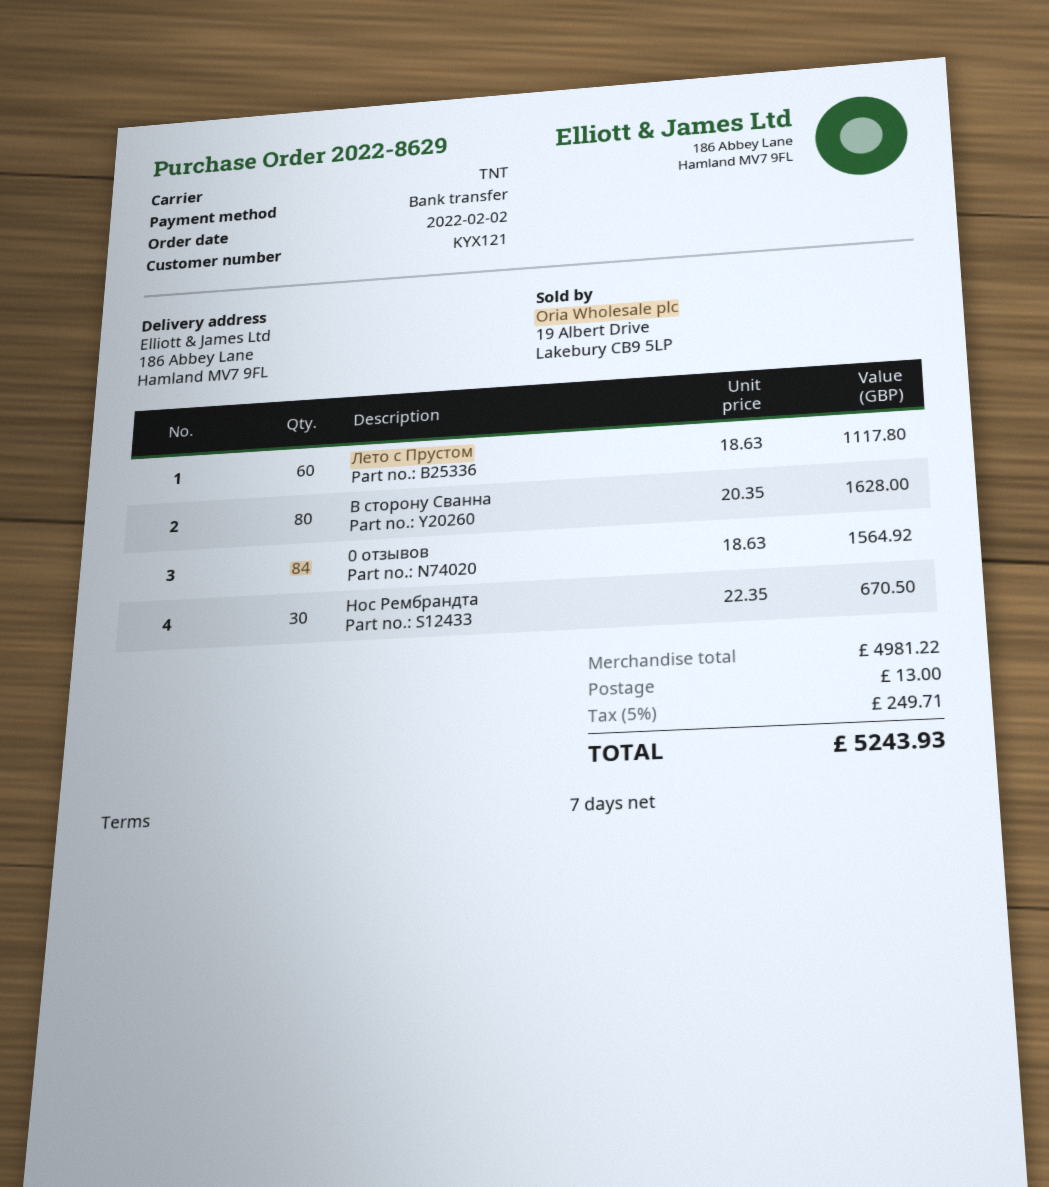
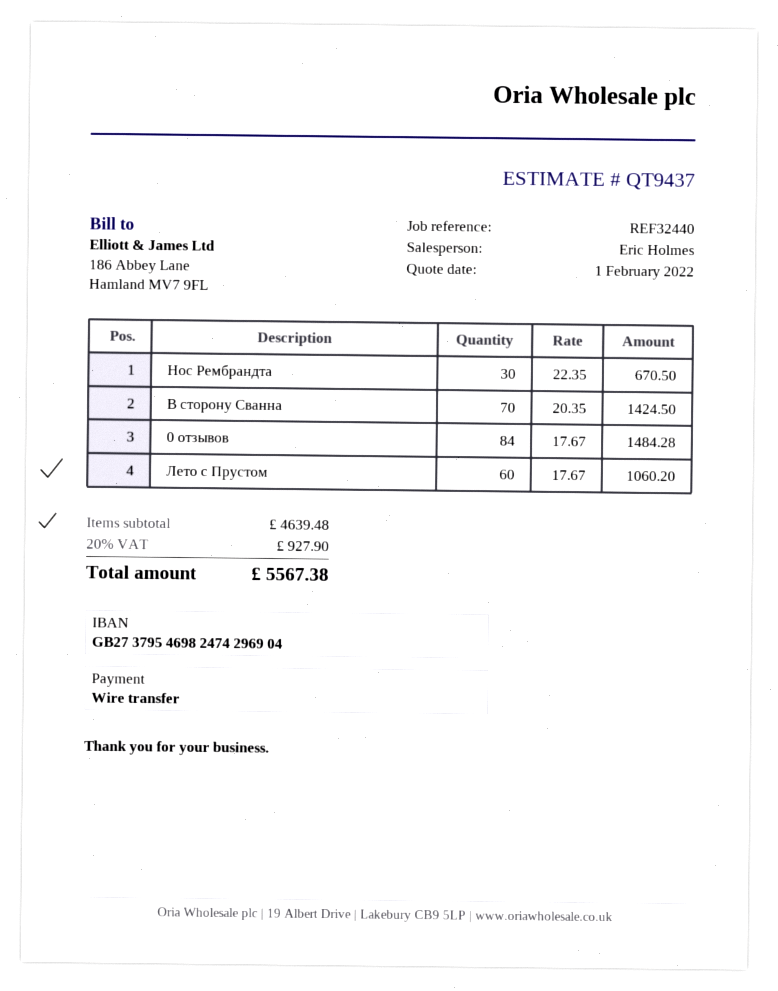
Лето с Прустом: 60 x 18.63 = 1117.80 -> 60 x 17.67 = 1060.20
В сторону Сванна: 80 x 20.35 = 1628.00 -> 70 x 20.35 = 1424.50
0 отзывов: 84 x 18.63 = 1564.92 -> 84 x 17.67 = 1484.28
subtotal: 4981.22 -> 4639.48
shipping: 13.00 -> none
tax: 5% = 249.71 -> 20% = 927.90
total: 5243.93 -> 5567.38

